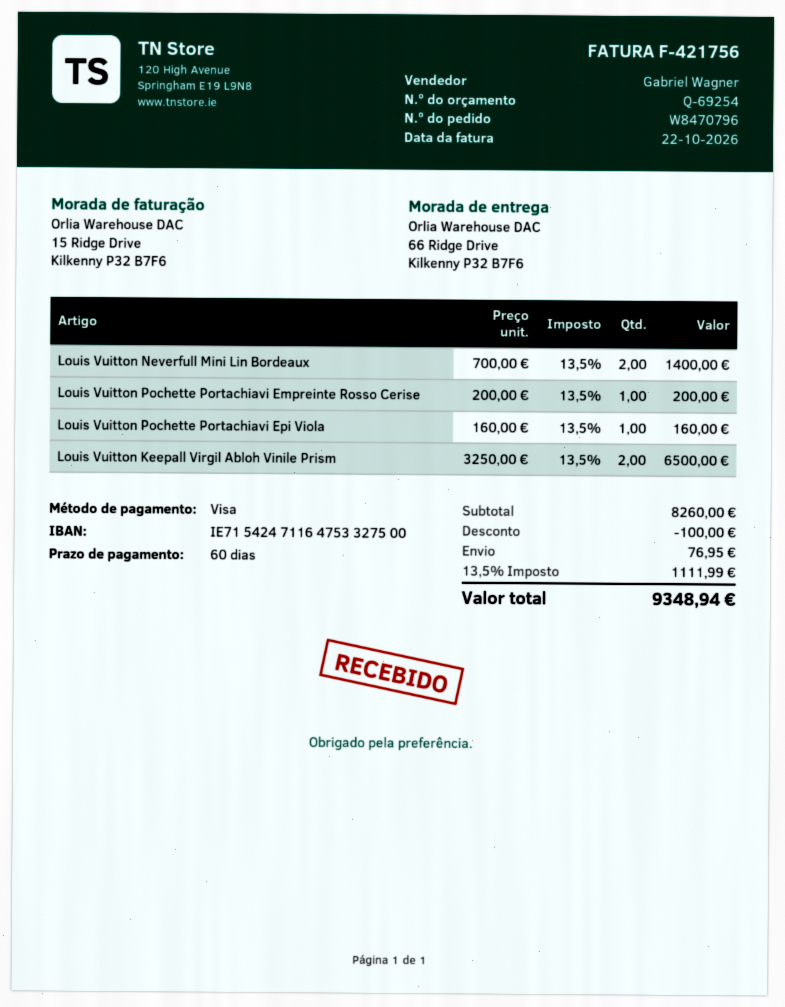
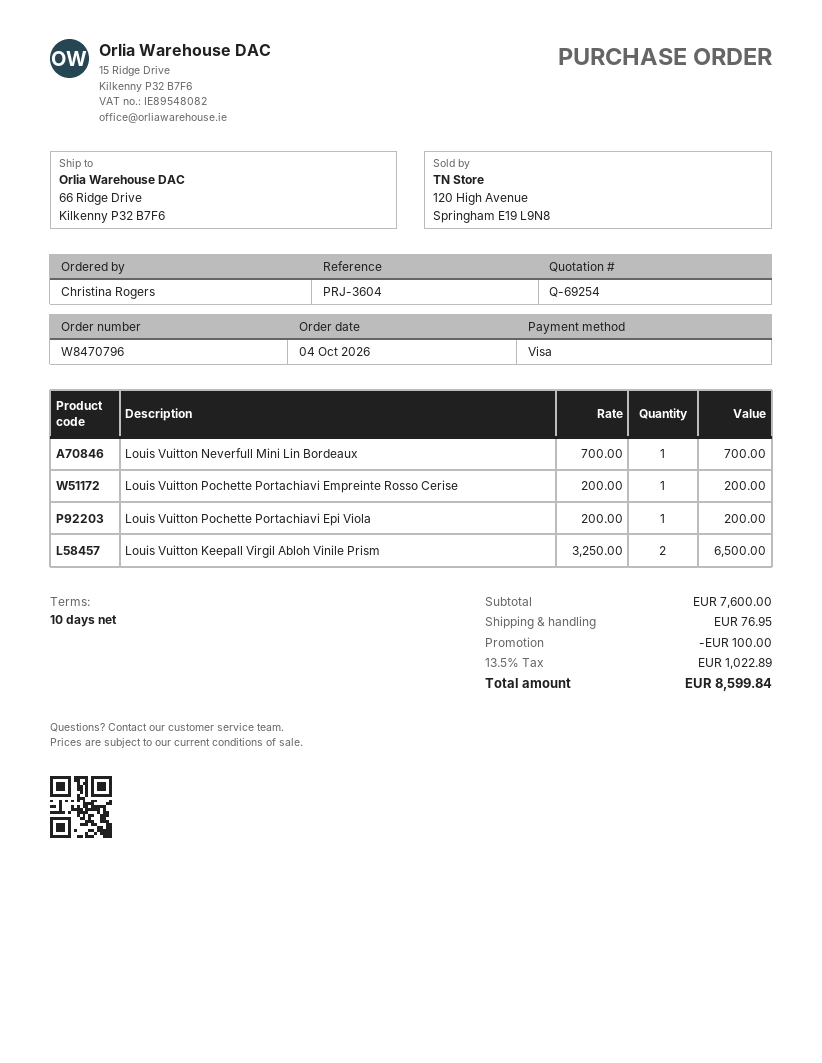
payment terms: 60 days -> 10 days
Louis Vuitton Neverfull Mini Lin Bordeaux: 2 x 700.00 = 1400.00 -> 1 x 700.00 = 700.00
Louis Vuitton Pochette Portachiavi Epi Viola: 1 x 160.00 = 160.00 -> 1 x 200.00 = 200.00
subtotal: 8260.00 -> 7600.00
tax: 13.5% = 1111.99 -> 13.5% = 1022.89
total: 9348.94 -> 8599.84

